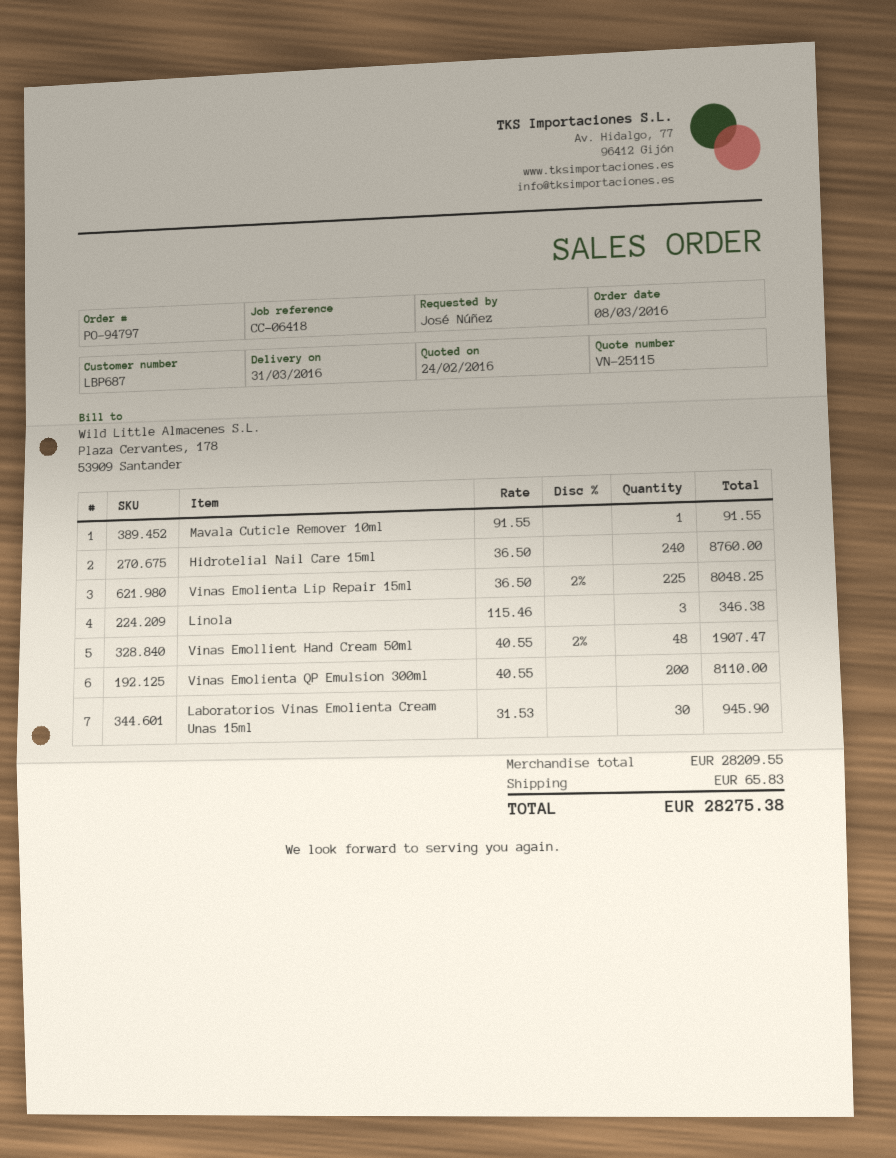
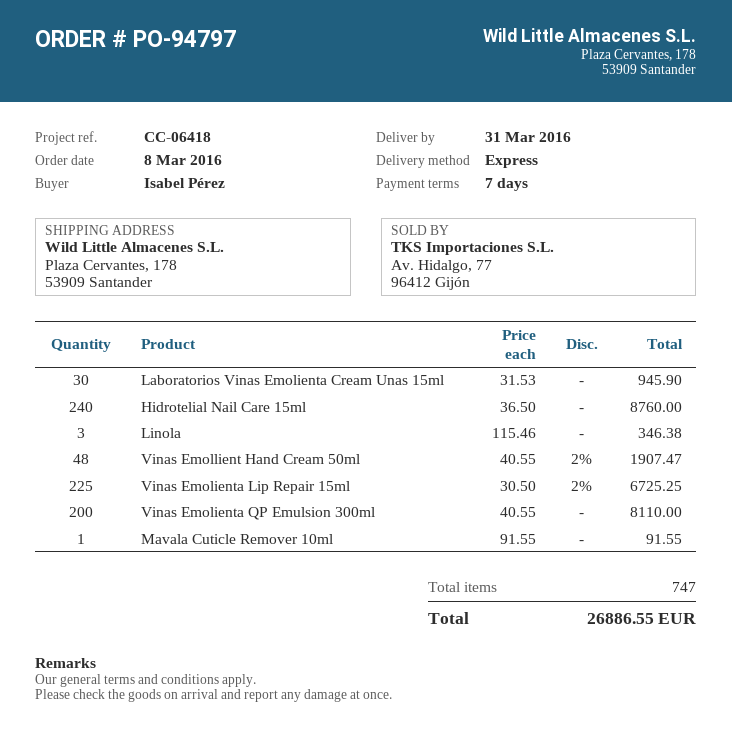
ordered by: José Núñez -> Isabel Pérez
Vinas Emolienta Lip Repair 15ml: 225 x 36.50 - 2% = 8048.25 -> 225 x 30.50 - 2% = 6725.25
shipping: 65.83 -> none
total: 28275.38 -> 26886.55

